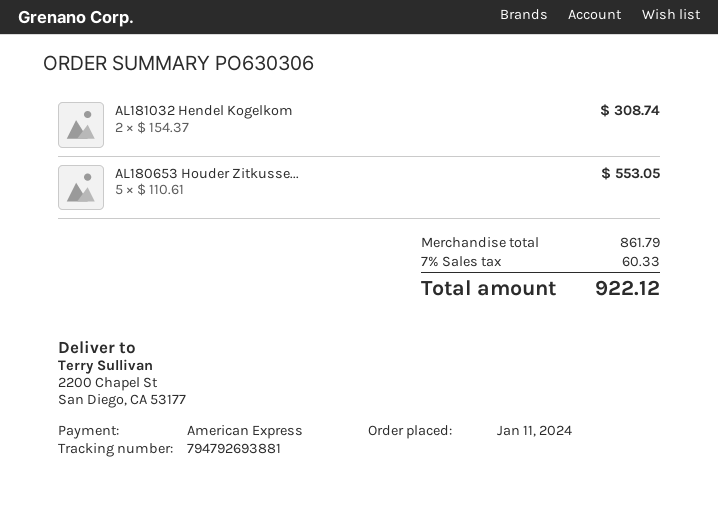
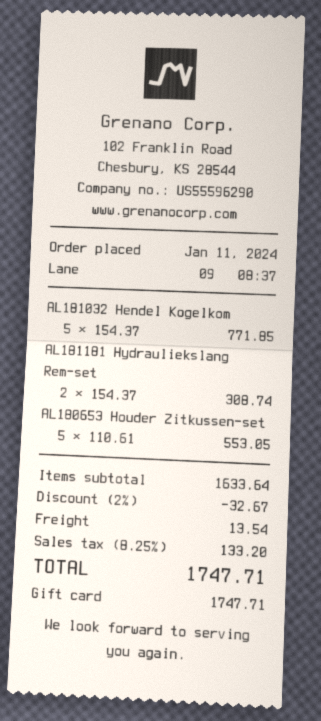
payment method: American Express -> gift card
AL181032 Hendel Kogelkom: 2 x 154.37 = 308.74 -> 5 x 154.37 = 771.85
AL181181 Hydrauliekslang Rem-set: none -> 2 x 154.37 = 308.74
subtotal: 861.79 -> 1633.64
discount: none -> 2% = 32.67
shipping: none -> 13.54
tax: 7% = 60.33 -> 8.25% = 133.20
total: 922.12 -> 1747.71

